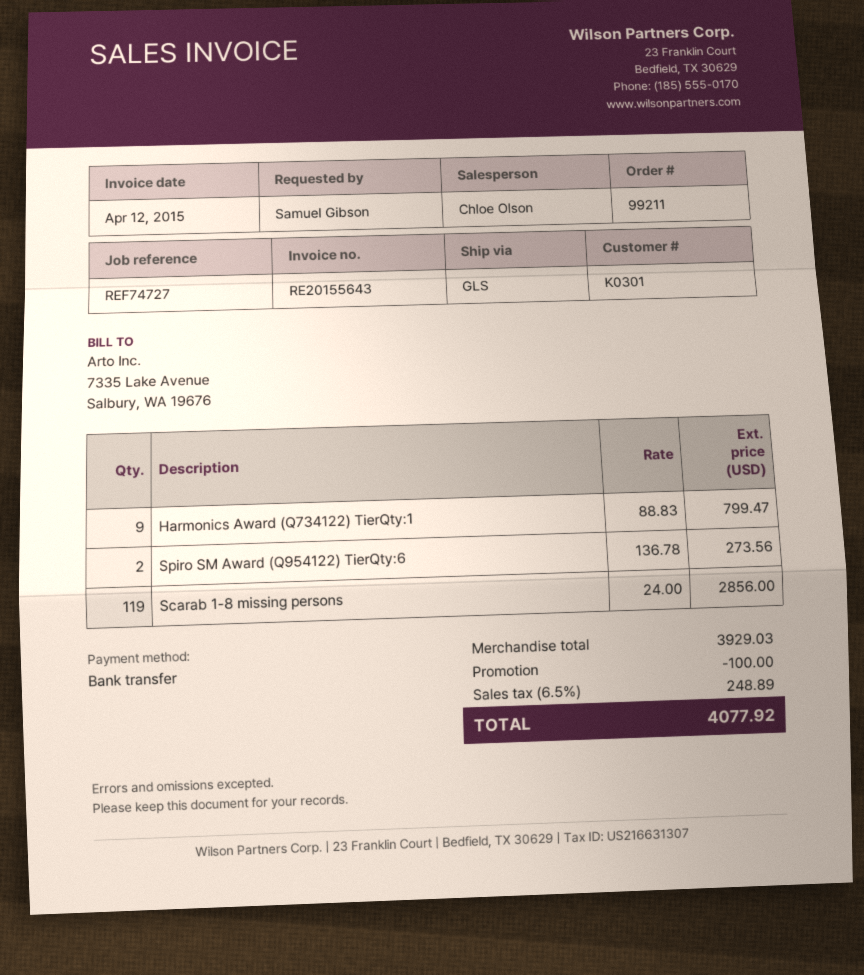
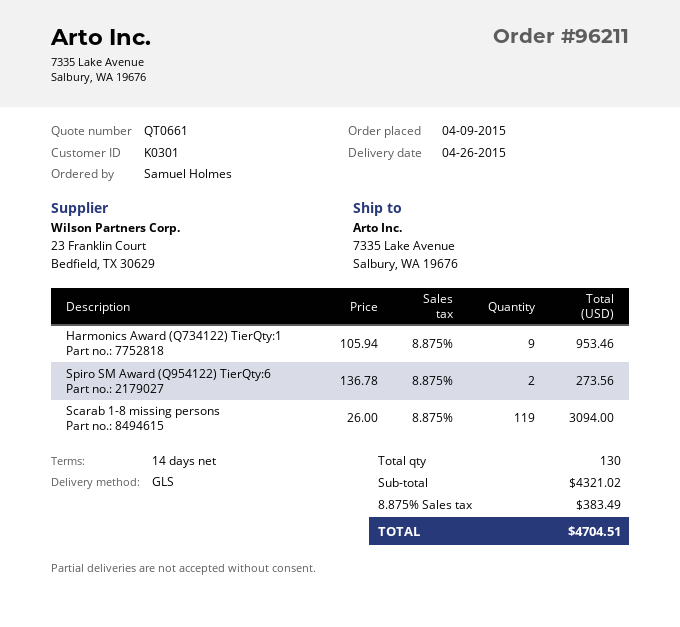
order number: 99211 -> 96211
ordered by: Samuel Gibson -> Samuel Holmes
Harmonics Award (Q734122) TierQty:1: 9 x 88.83 = 799.47 -> 9 x 105.94 = 953.46
Scarab 1-8 missing persons: 119 x 24.00 = 2856.00 -> 119 x 26.00 = 3094.00
subtotal: 3929.03 -> 4321.02
discount: 100.00 -> none
tax: 6.5% = 248.89 -> 8.875% = 383.49
total: 4077.92 -> 4704.51

